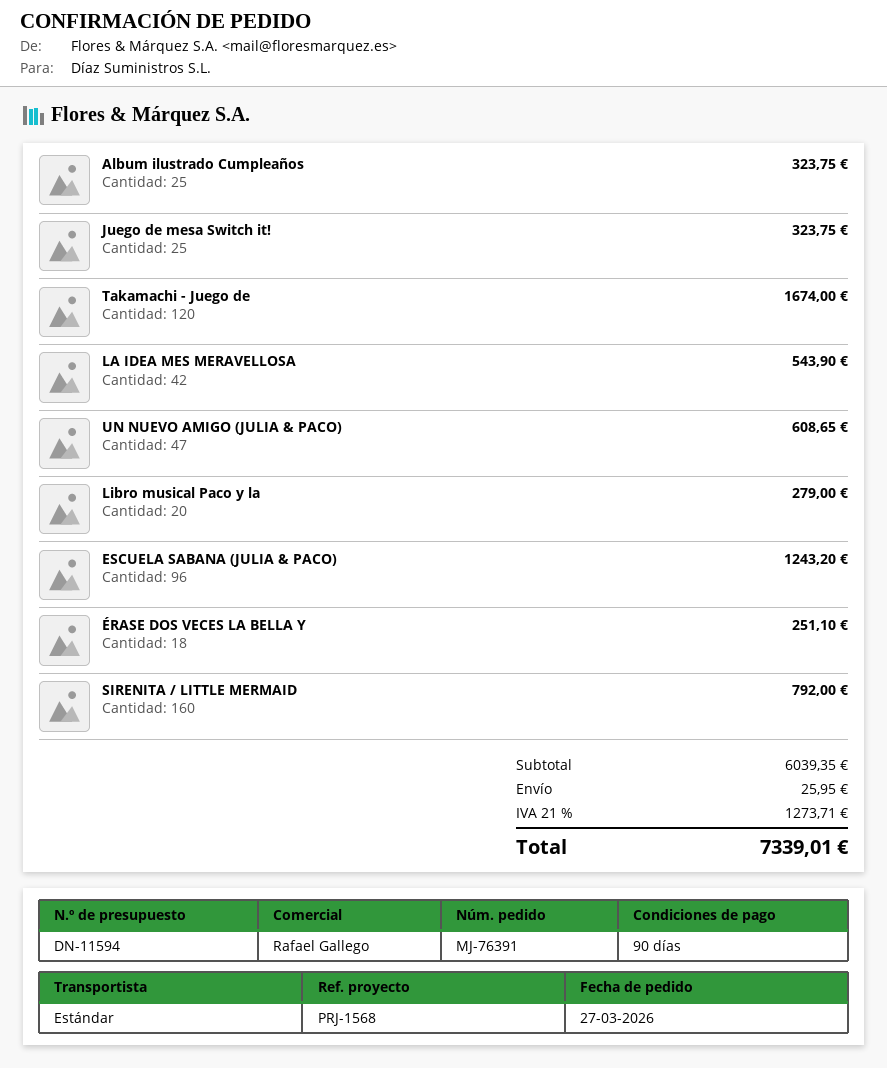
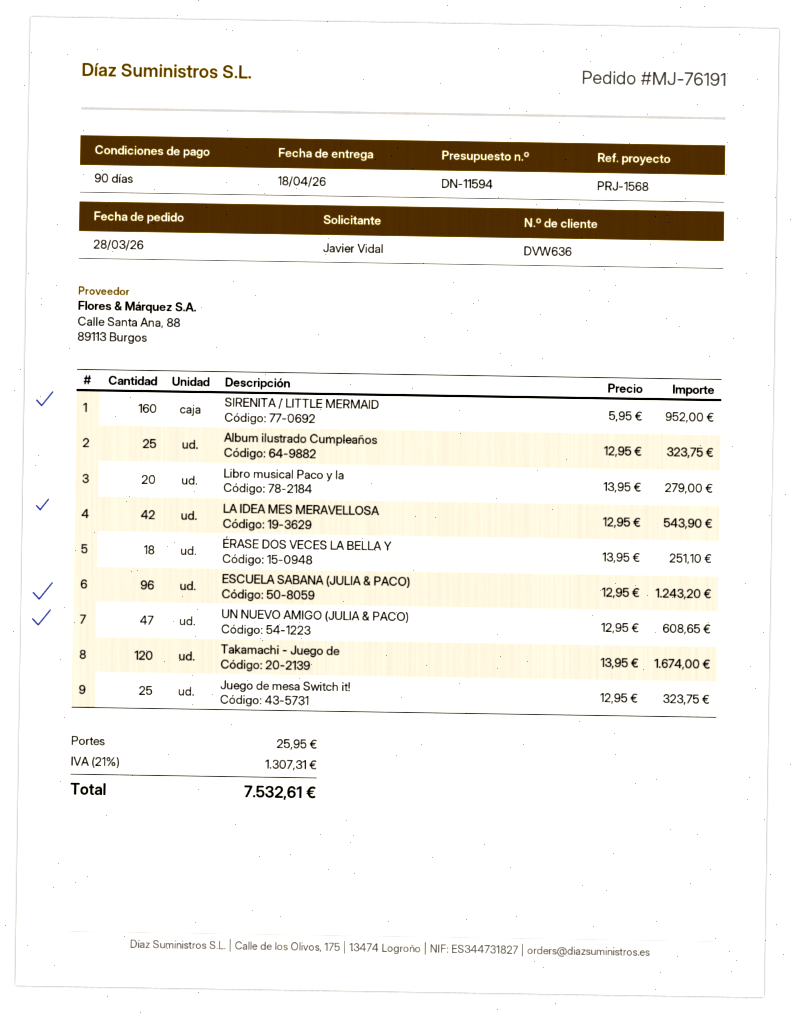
order number: MJ-76391 -> MJ-76191
order date: 2026-03-27 -> 2026-03-28
SIRENITA / LITTLE MERMAID: 160 for 792.00 -> 160 for 952.00
tax: 21% = 1273.71 -> 21% = 1307.31
total: 7339.01 -> 7532.61

